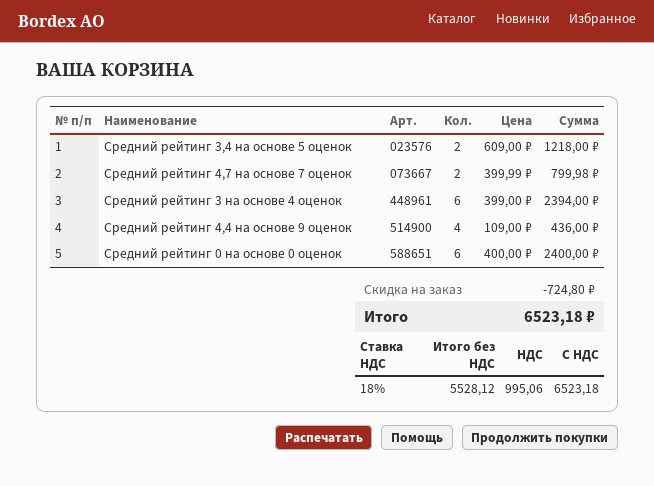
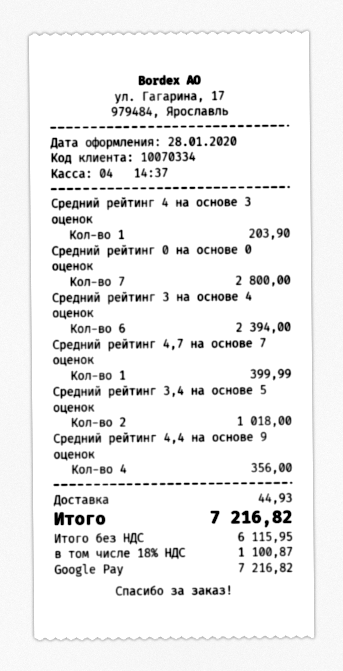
Средний рейтинг 3,4 на основе 5 оценок: 2 for 1218.00 -> 2 for 1018.00
Средний рейтинг 4,7 на основе 7 оценок: 2 for 799.98 -> 1 for 399.99
Средний рейтинг 4,4 на основе 9 оценок: 4 for 436.00 -> 4 for 356.00
Средний рейтинг 0 на основе 0 оценок: 6 for 2400.00 -> 7 for 2800.00
Средний рейтинг 4 на основе 3 оценок: none -> 1 for 203.90
discount: 724.80 -> none
shipping: none -> 44.93
net: 5528.12 -> 6115.95
tax: 18% = 995.06 -> 18% = 1100.87
total: 6523.18 -> 7216.82

